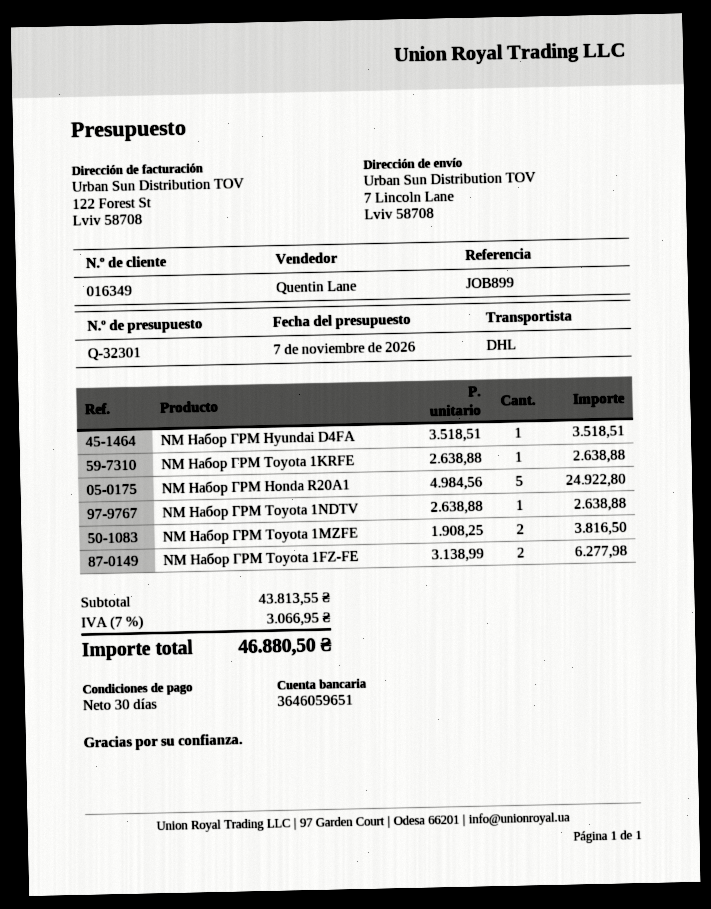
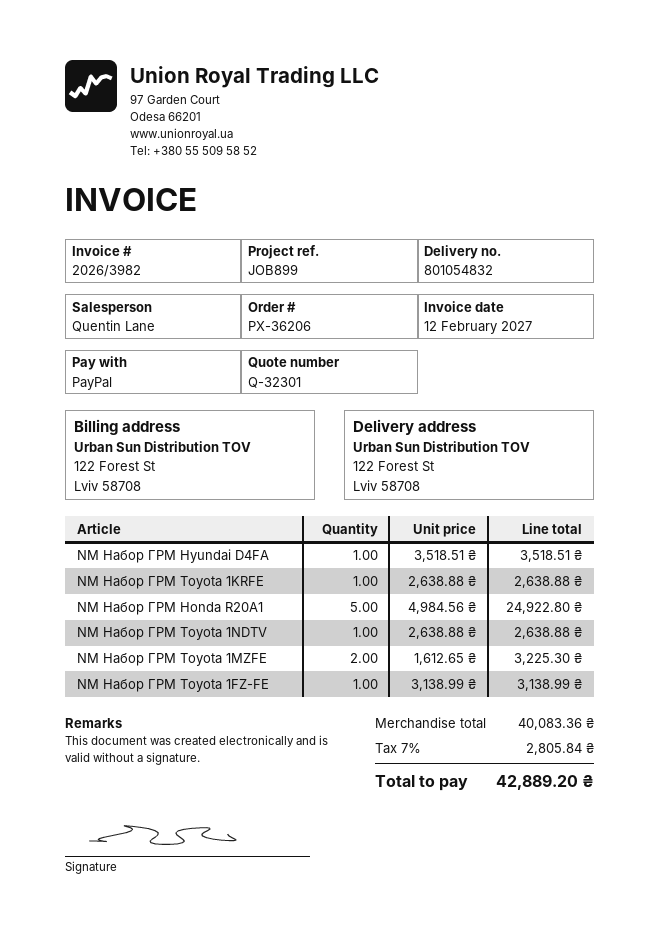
ship to: 7 Lincoln Lane, Lviv 58708 -> 122 Forest St, Lviv 58708
NM Набор ГРМ Toyota 1MZFE: 2 x 1908.25 = 3816.50 -> 2 x 1612.65 = 3225.30
NM Набор ГРМ Toyota 1FZ-FE: 2 x 3138.99 = 6277.98 -> 1 x 3138.99 = 3138.99
subtotal: 43813.55 -> 40083.36
tax: 7% = 3066.95 -> 7% = 2805.84
total: 46880.50 -> 42889.20

